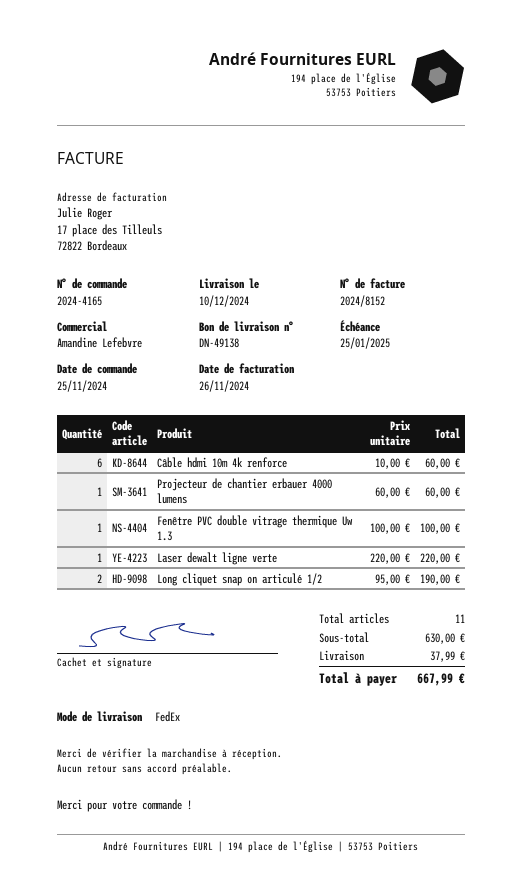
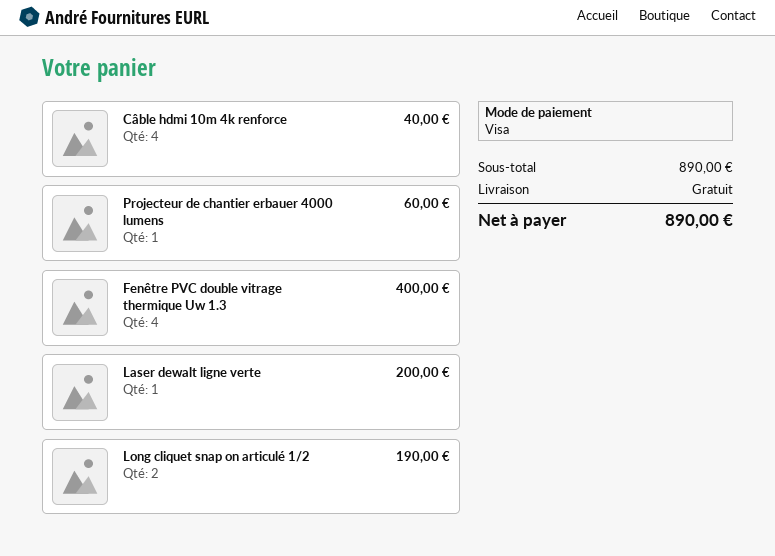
Câble hdmi 10m 4k renforce: 6 for 60.00 -> 4 for 40.00
Fenêtre PVC double vitrage thermique Uw 1.3: 1 for 100.00 -> 4 for 400.00
Laser dewalt ligne verte: 1 for 220.00 -> 1 for 200.00
subtotal: 630.00 -> 890.00
shipping: 37.99 -> 0.00
total: 667.99 -> 890.00

